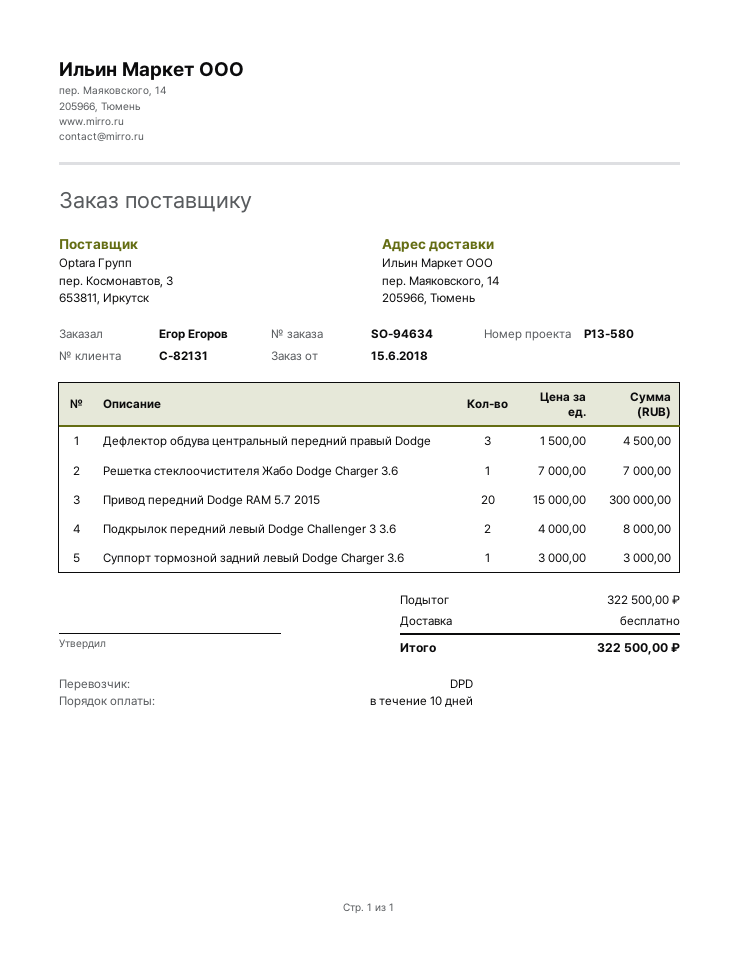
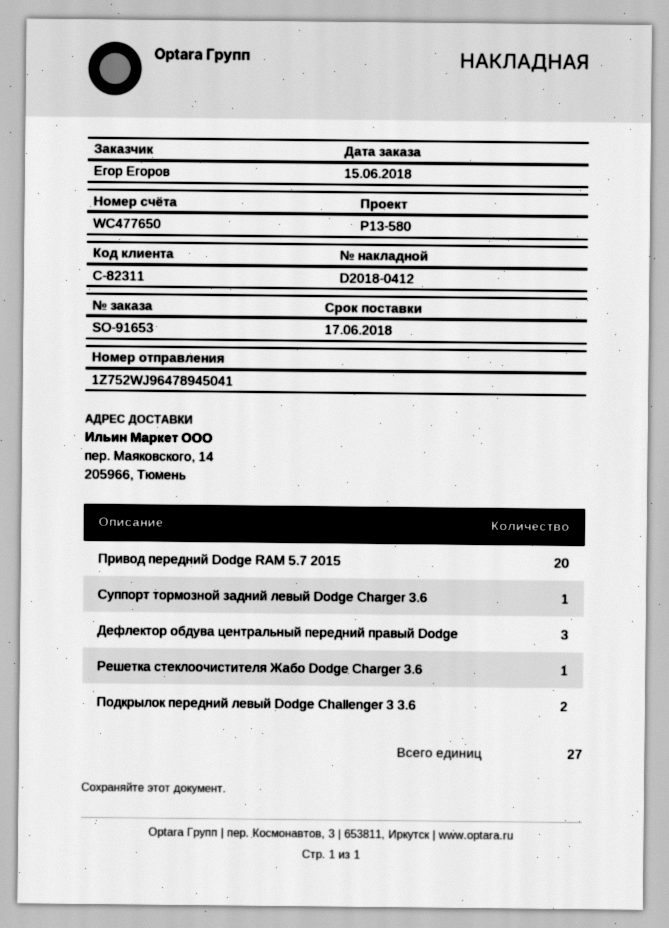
order number: SO-94634 -> SO-91653
customer number: C-82131 -> C-82311

